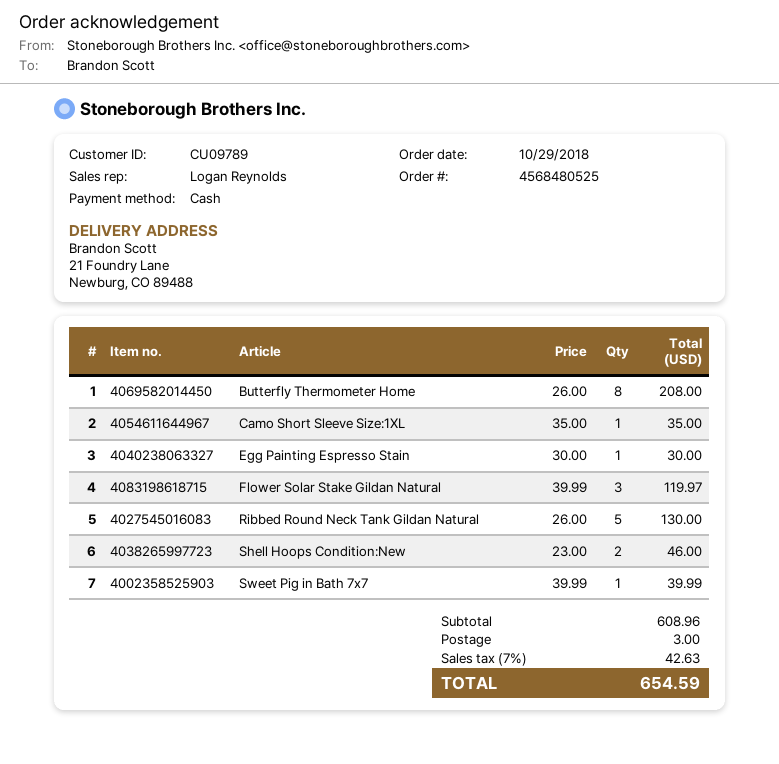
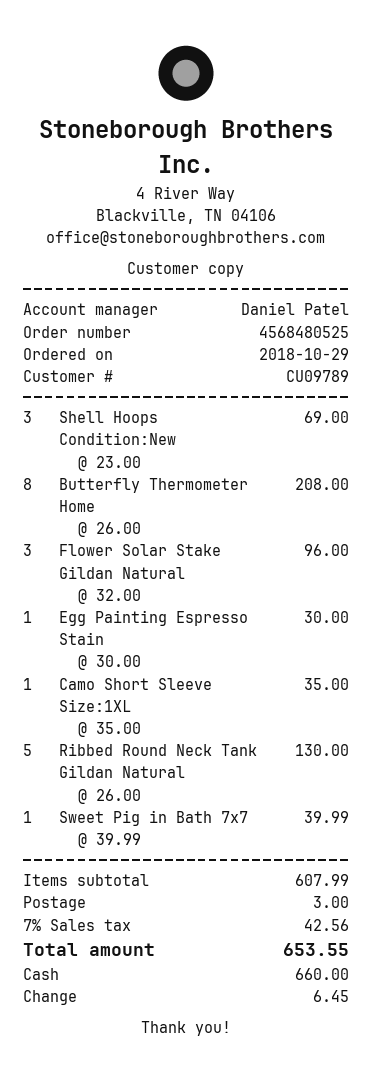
sales rep: Logan Reynolds -> Daniel Patel
Flower Solar Stake Gildan Natural: 3 x 39.99 = 119.97 -> 3 x 32.00 = 96.00
Shell Hoops Condition:New: 2 x 23.00 = 46.00 -> 3 x 23.00 = 69.00
subtotal: 608.96 -> 607.99
tax: 7% = 42.63 -> 7% = 42.56
total: 654.59 -> 653.55

